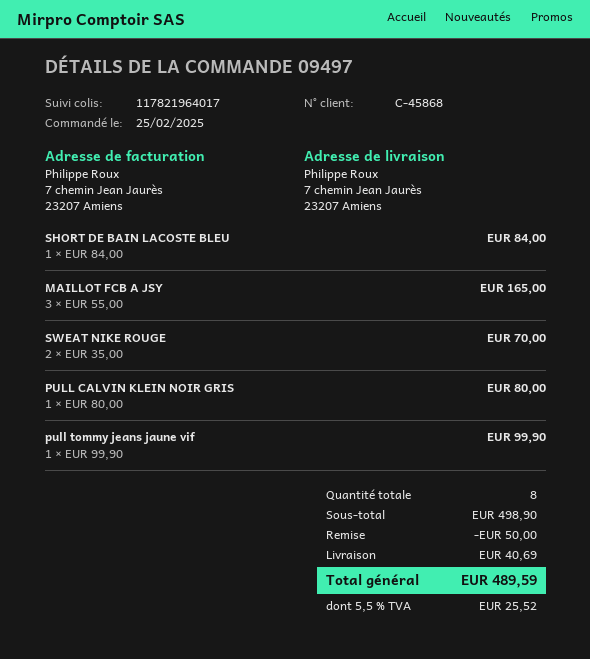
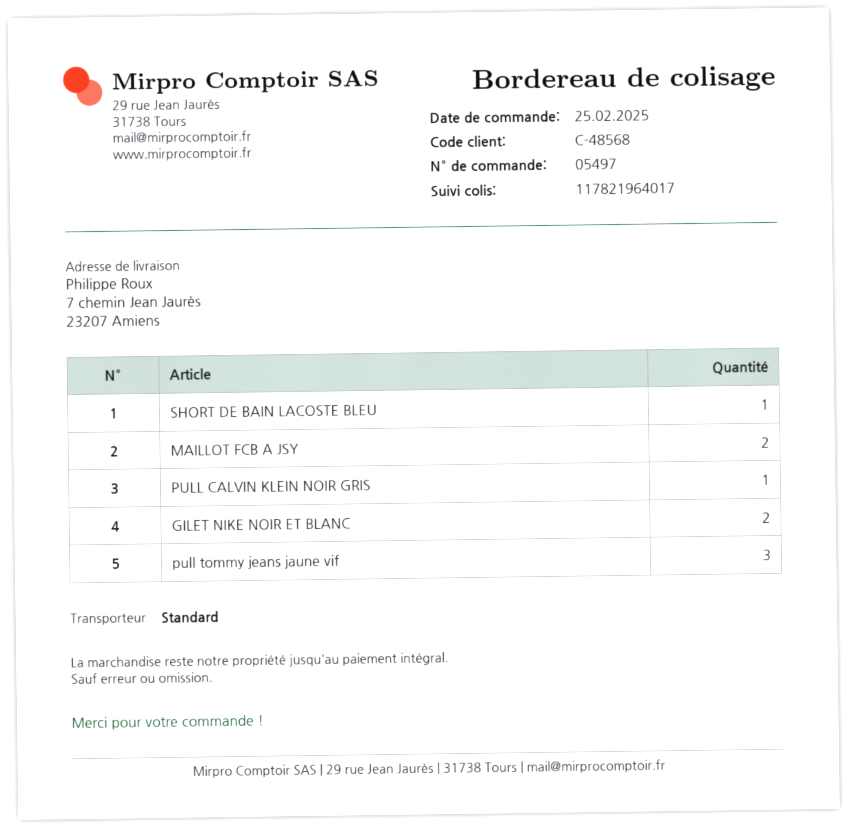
order number: 09497 -> 05497
customer number: C-45868 -> C-48568
MAILLOT FCB A JSY: 3 -> 2
SWEAT NIKE ROUGE: 2 -> none
pull tommy jeans jaune vif: 1 -> 3
GILET NIKE NOIR ET BLANC: none -> 2

